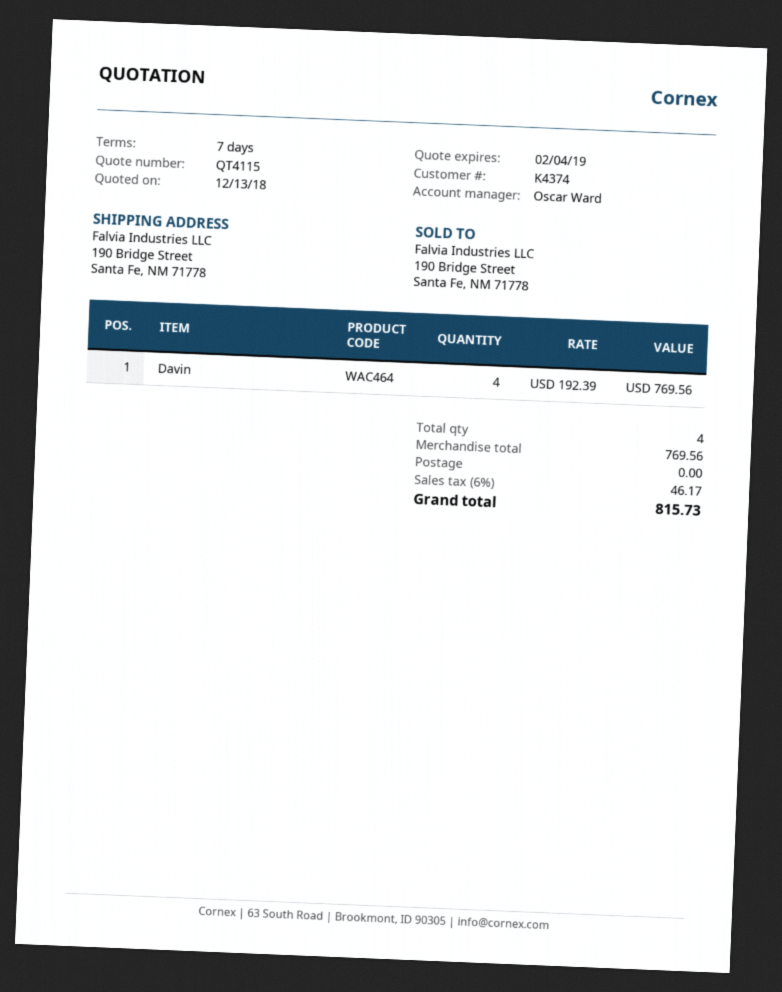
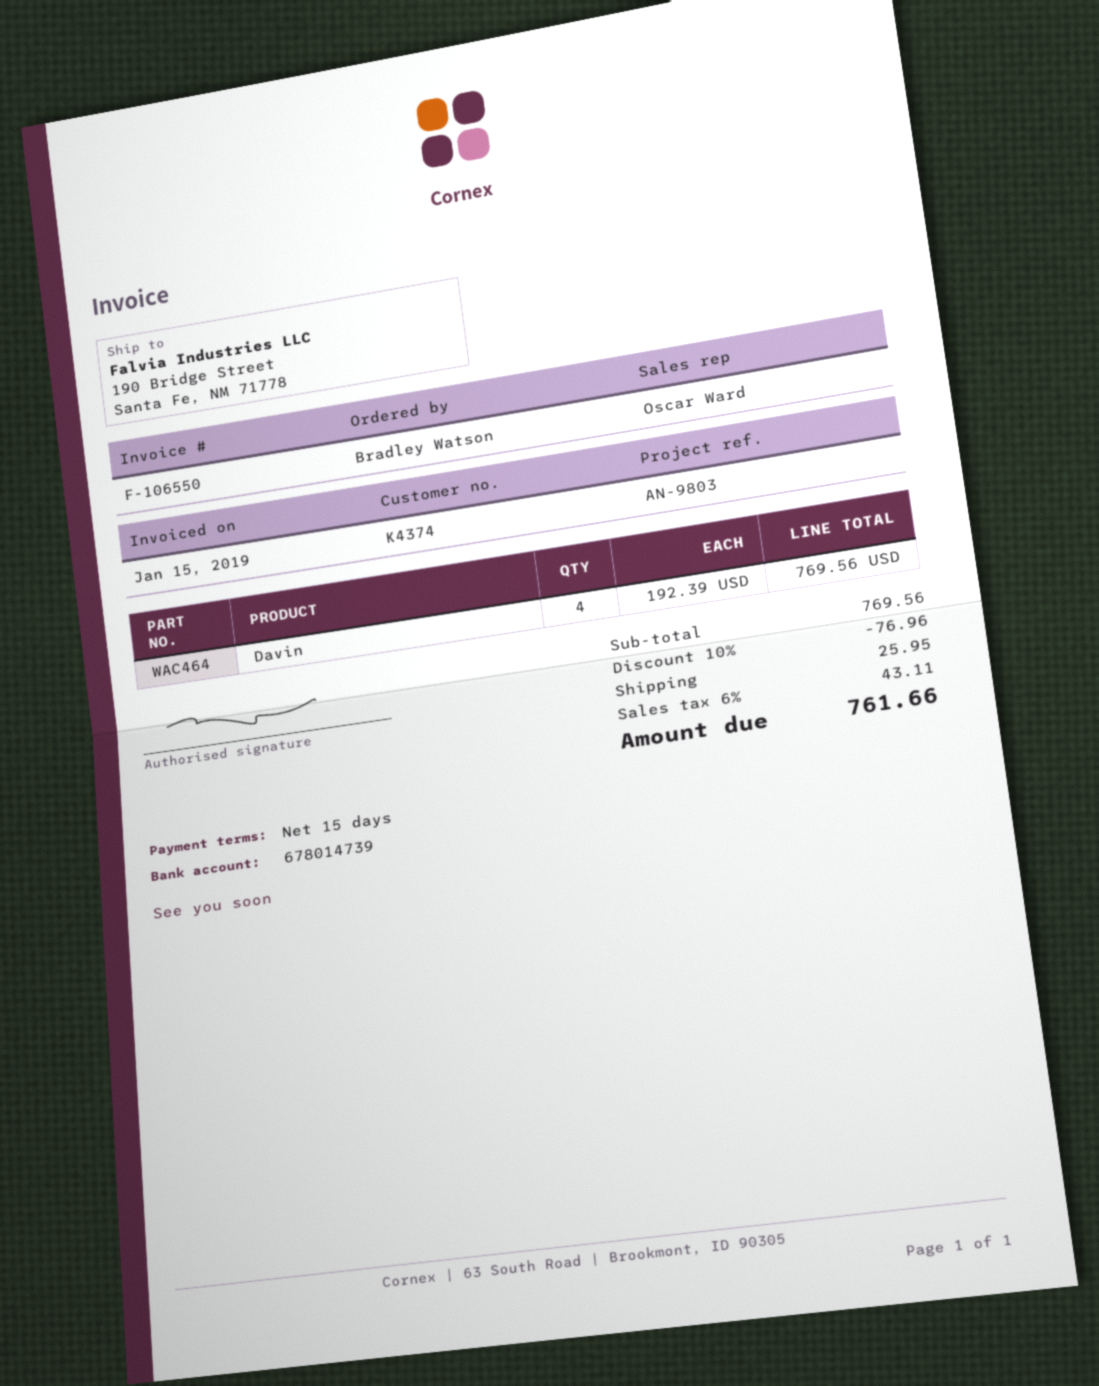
payment terms: 7 days -> 15 days
discount: none -> 10% = 76.96
shipping: 0.00 -> 25.95
tax: 6% = 46.17 -> 6% = 43.11
total: 815.73 -> 761.66

